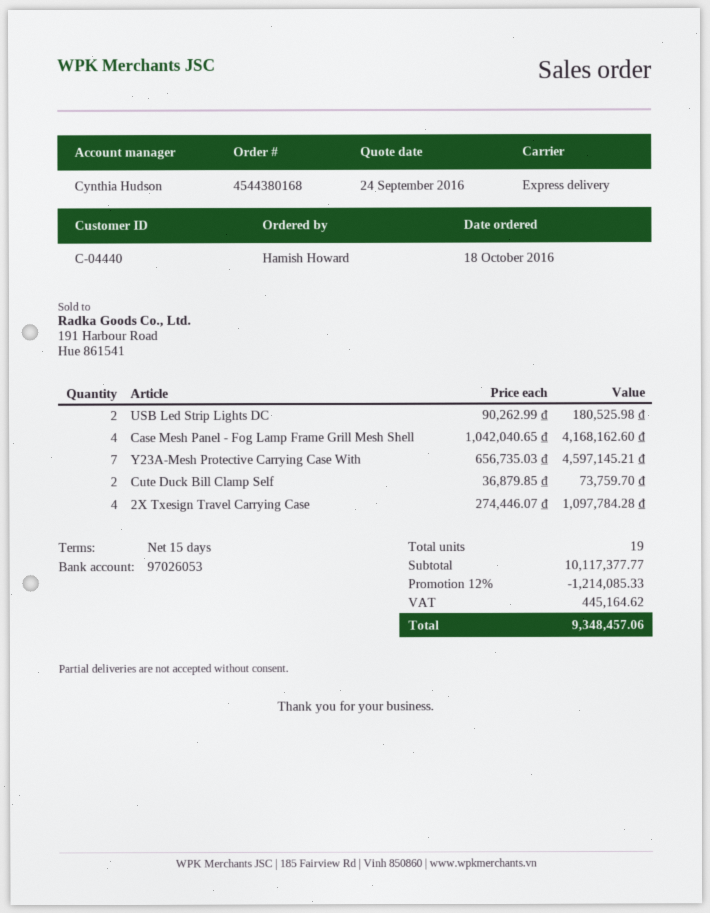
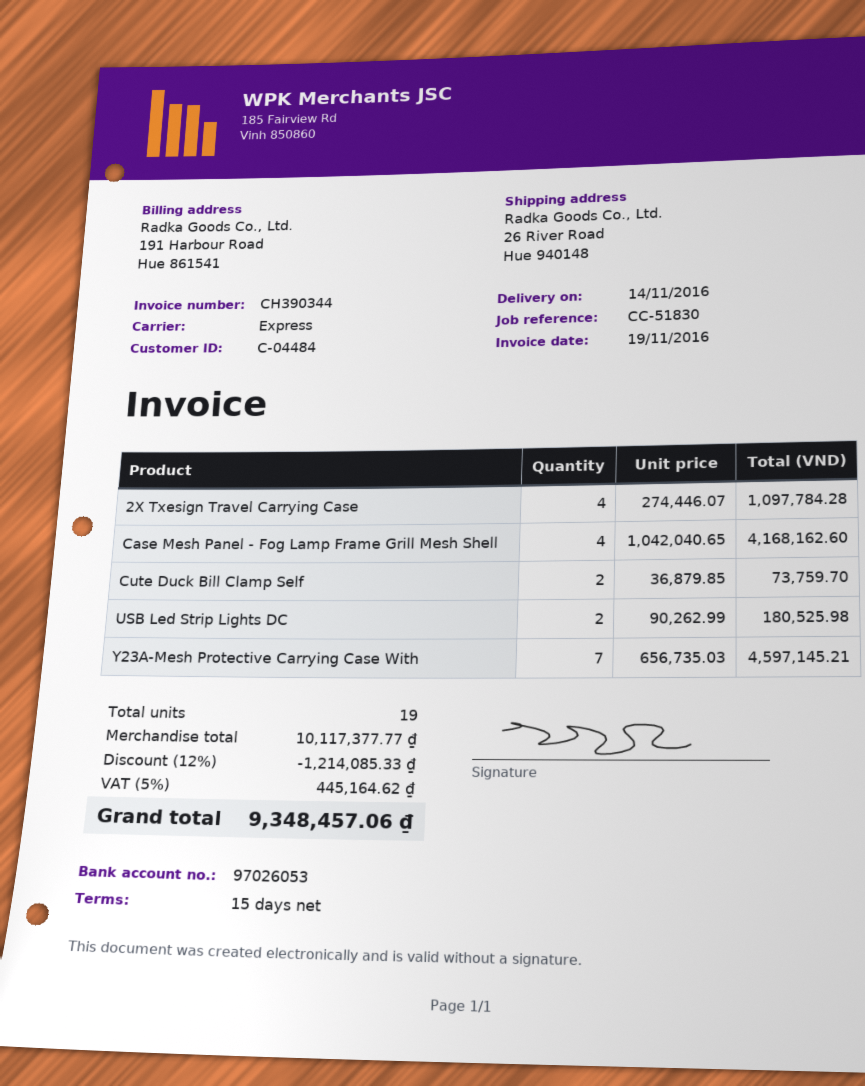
customer number: C-04440 -> C-04484

